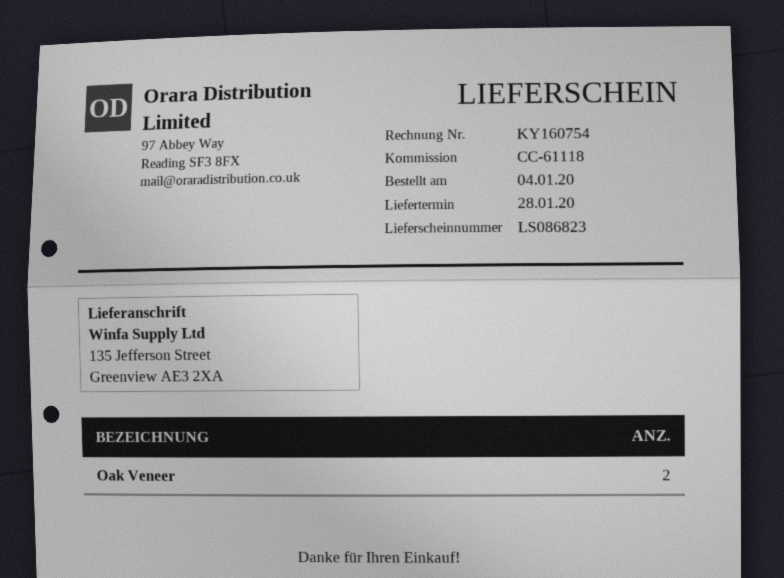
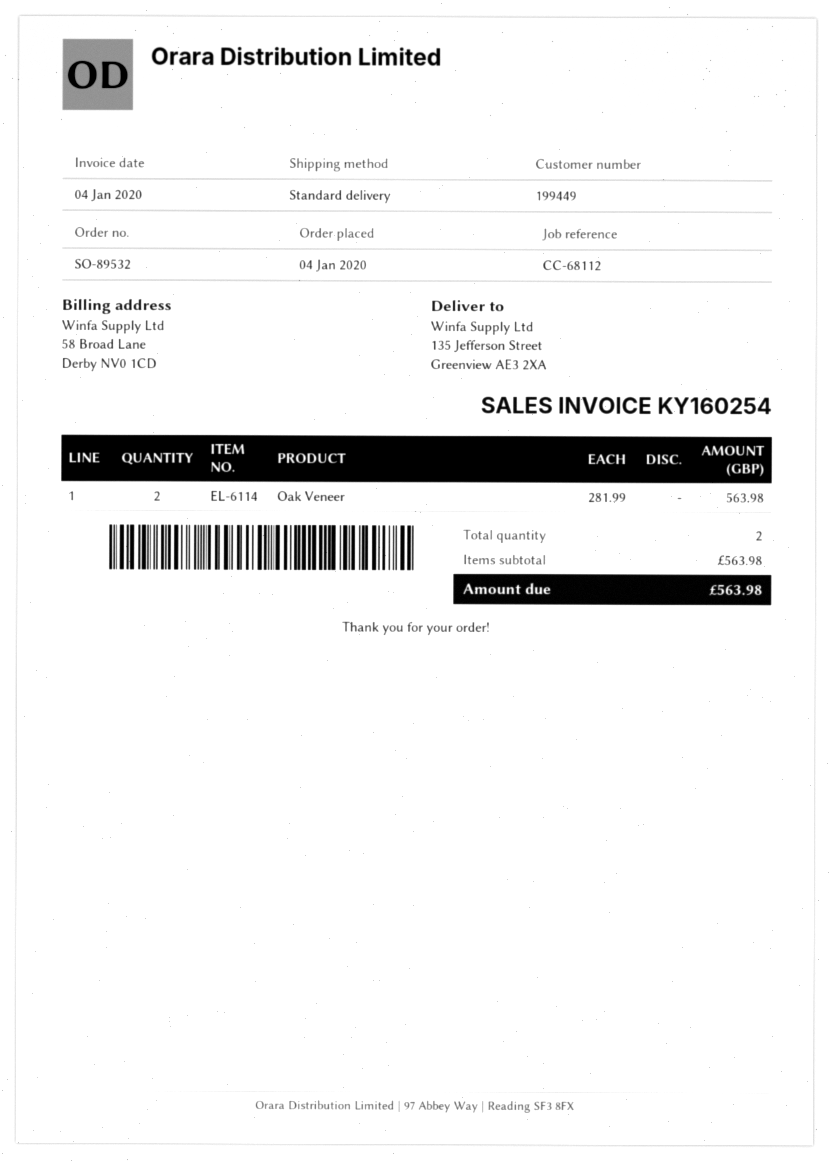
invoice number: KY160754 -> KY160254
reference: CC-61118 -> CC-68112

